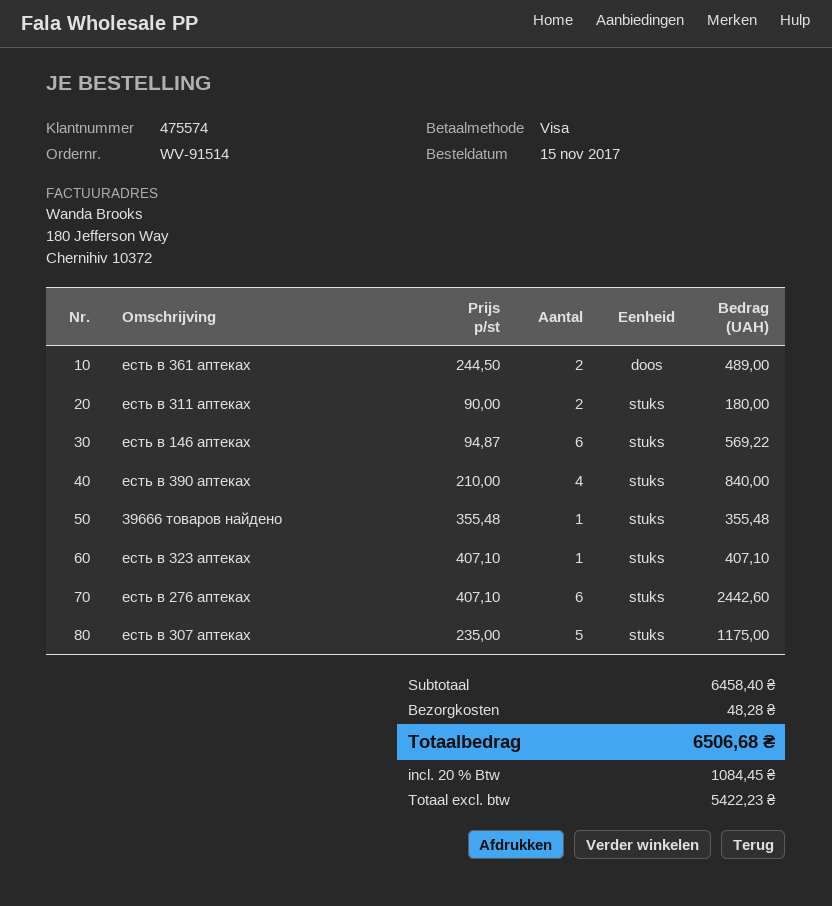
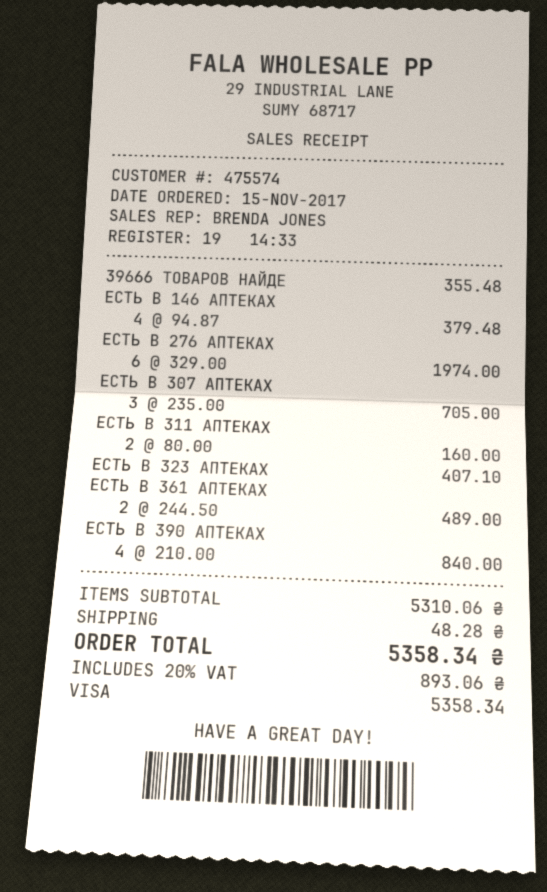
есть в 311 аптеках: 2 x 90.00 = 180.00 -> 2 x 80.00 = 160.00
есть в 146 аптеках: 6 x 94.87 = 569.22 -> 4 x 94.87 = 379.48
есть в 276 аптеках: 6 x 407.10 = 2442.60 -> 6 x 329.00 = 1974.00
есть в 307 аптеках: 5 x 235.00 = 1175.00 -> 3 x 235.00 = 705.00
subtotal: 6458.40 -> 5310.06
tax: 20% = 1084.45 -> 20% = 893.06
total: 6506.68 -> 5358.34

